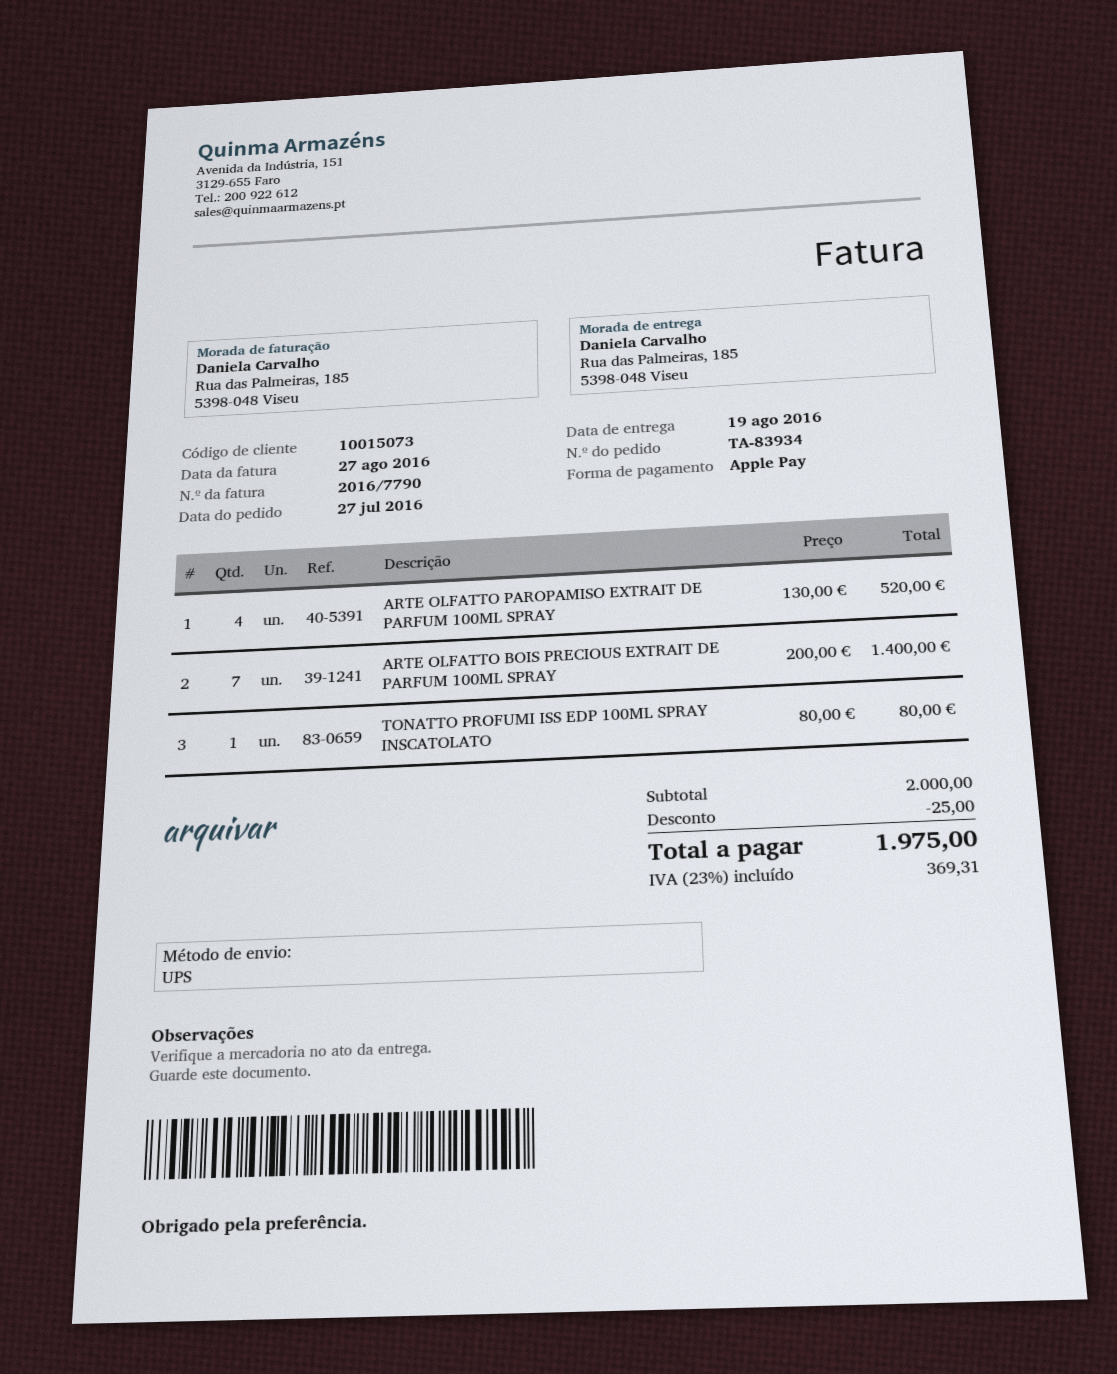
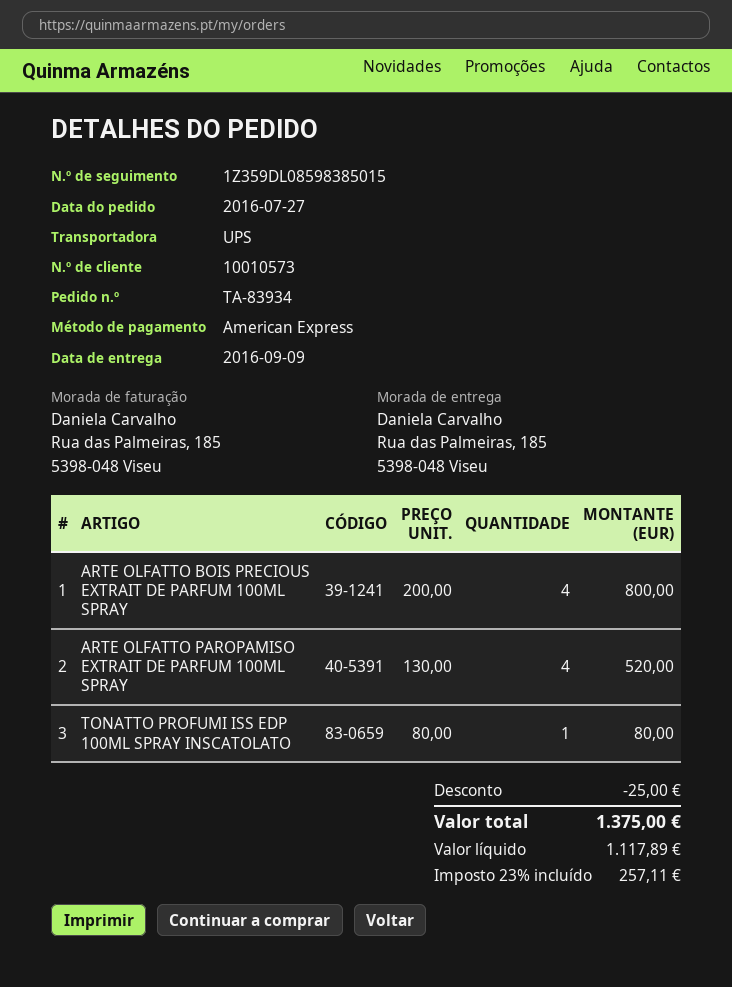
delivery date: 2016-08-19 -> 2016-09-09
customer number: 10015073 -> 10010573
payment method: Apple Pay -> American Express
ARTE OLFATTO BOIS PRECIOUS EXTRAIT DE PARFUM 100ML SPRAY: 7 x 200.00 = 1400.00 -> 4 x 200.00 = 800.00
tax: 23% = 369.31 -> 23% = 257.11
total: 1975.00 -> 1375.00

